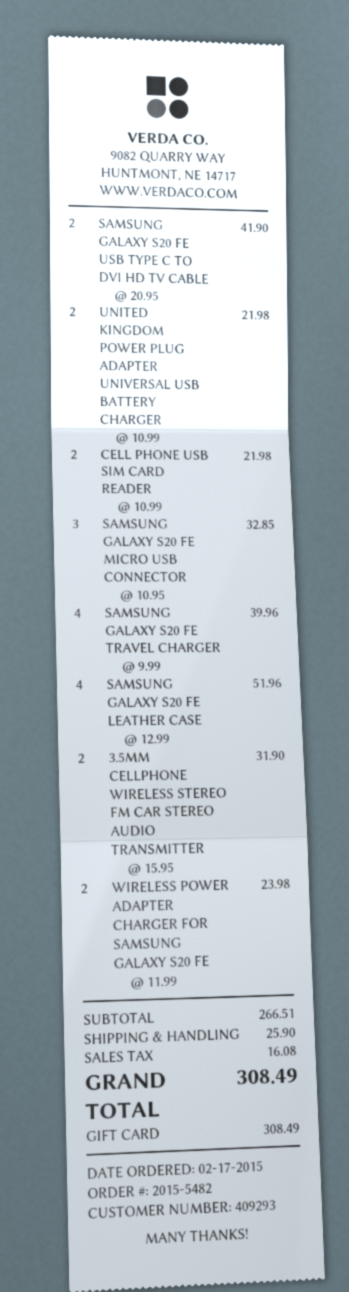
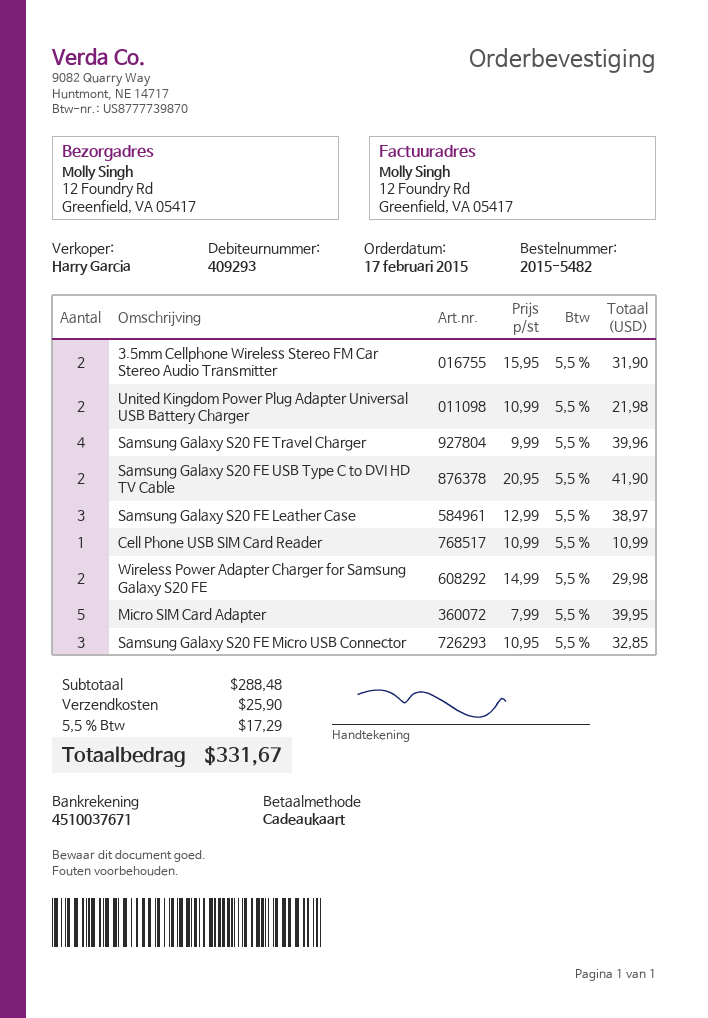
CELL PHONE USB SIM CARD READER: 2 x 10.99 = 21.98 -> 1 x 10.99 = 10.99
SAMSUNG GALAXY S20 FE LEATHER CASE: 4 x 12.99 = 51.96 -> 3 x 12.99 = 38.97
WIRELESS POWER ADAPTER CHARGER FOR SAMSUNG GALAXY S20 FE: 2 x 11.99 = 23.98 -> 2 x 14.99 = 29.98
Micro SIM Card Adapter: none -> 5 x 7.99 = 39.95
subtotal: 266.51 -> 288.48
tax: 16.08 -> 17.29
total: 308.49 -> 331.67

